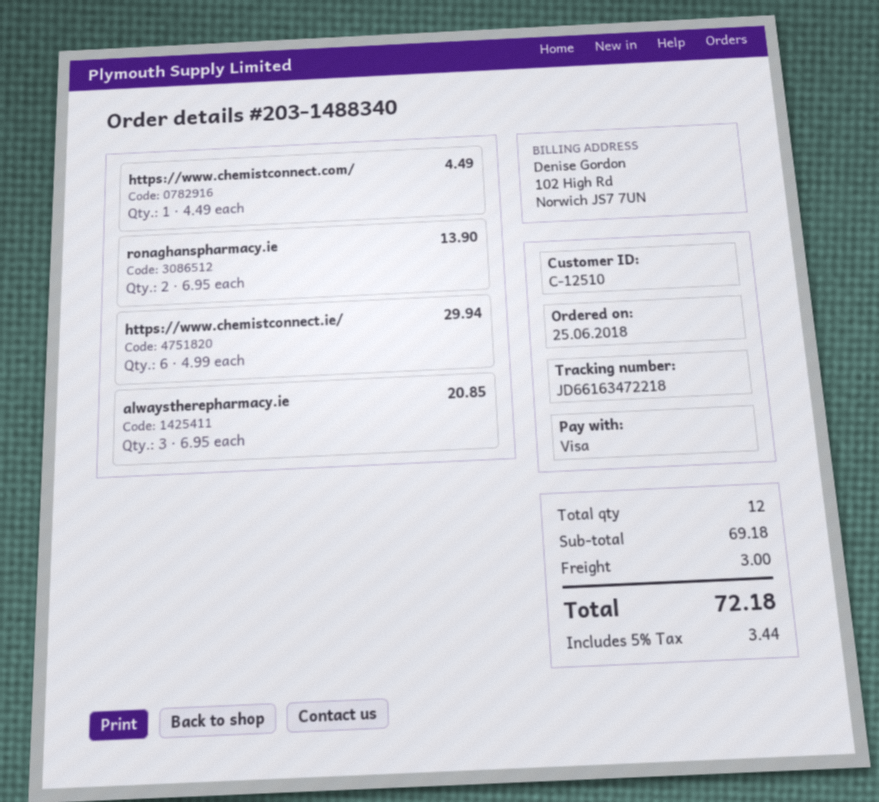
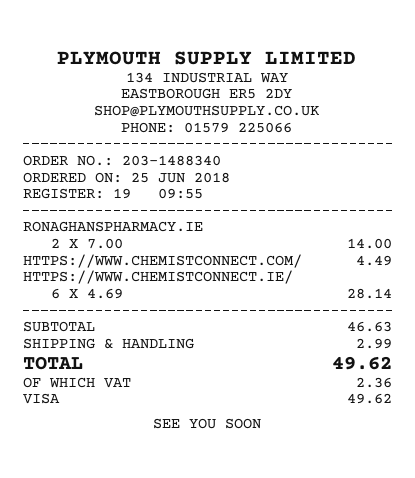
ronaghanspharmacy.ie: 2 x 6.95 = 13.90 -> 2 x 7.00 = 14.00
https://www.chemistconnect.ie/: 6 x 4.99 = 29.94 -> 6 x 4.69 = 28.14
alwaystherepharmacy.ie: 3 x 6.95 = 20.85 -> none
subtotal: 69.18 -> 46.63
shipping: 3.00 -> 2.99
tax: 3.44 -> 2.36
total: 72.18 -> 49.62

